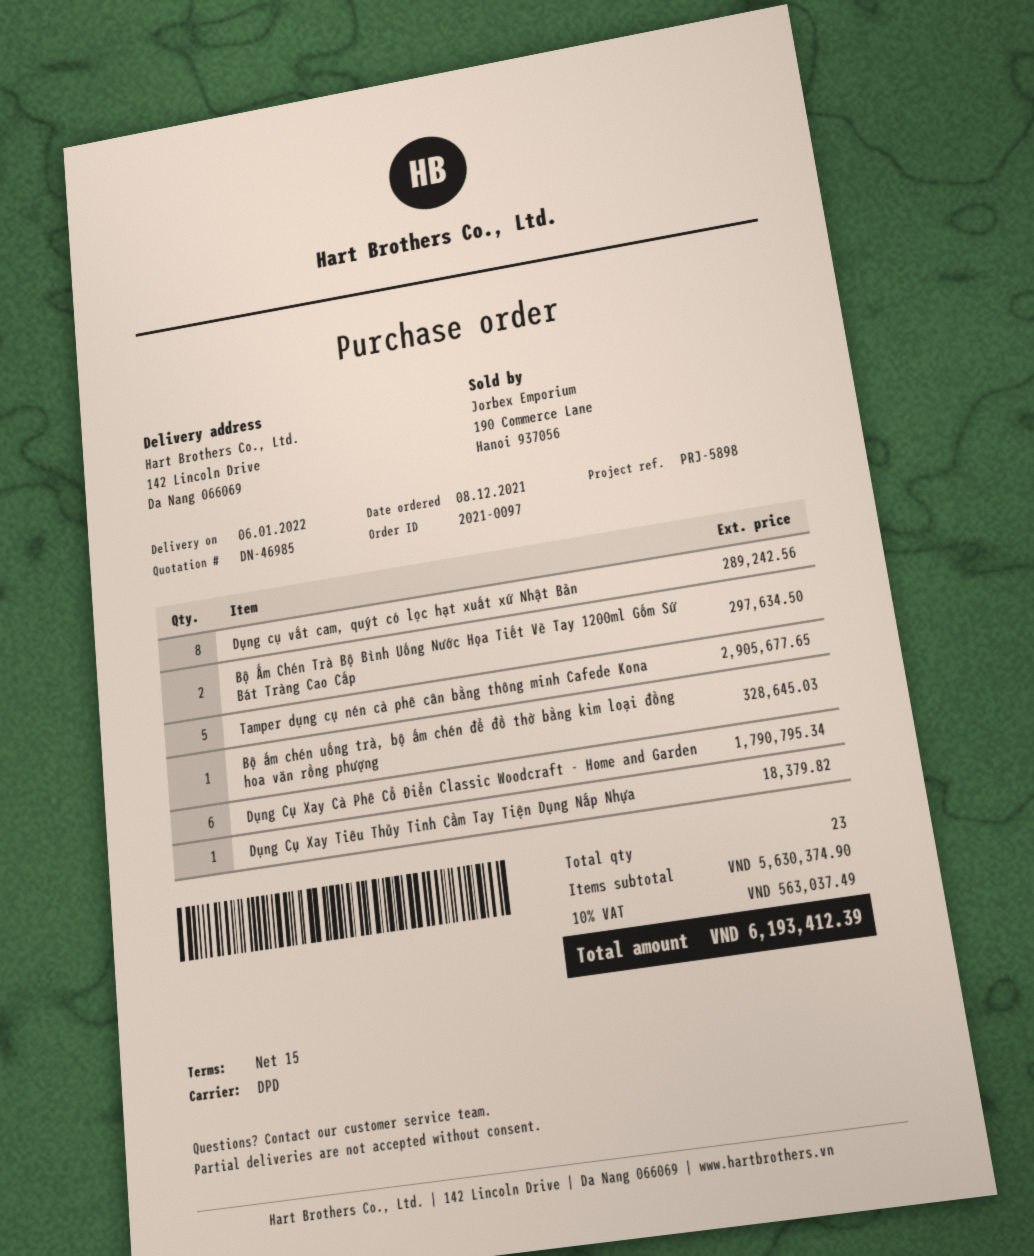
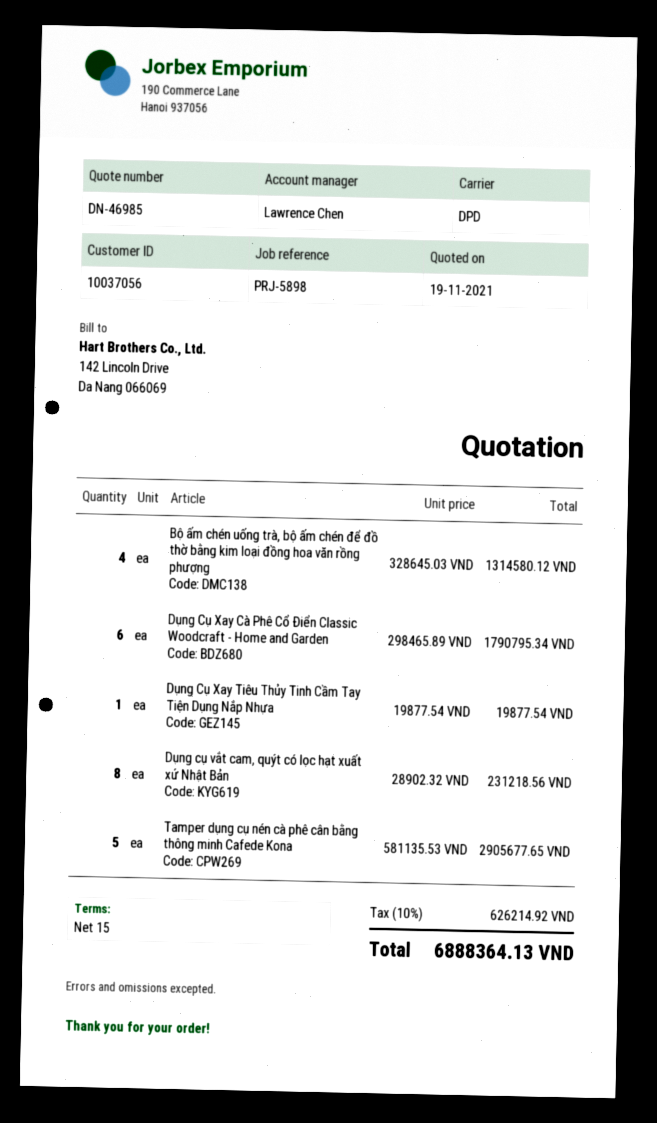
Dụng cụ vắt cam, quýt có lọc hạt xuất xứ Nhật Bản: 8 for 289242.56 -> 8 for 231218.56
Bộ Ấm Chén Trà Bộ Bình Uống Nước Họa Tiết Vẽ Tay 1200ml Gốm Sứ Bát Tràng Cao Cấp: 2 for 297634.50 -> none
Bộ ấm chén uống trà, bộ ấm chén để đồ thờ bằng kim loại đồng hoa văn rồng phượng: 1 for 328645.03 -> 4 for 1314580.12
Dụng Cụ Xay Tiêu Thủy Tinh Cầm Tay Tiện Dụng Nắp Nhựa: 1 for 18379.82 -> 1 for 19877.54
tax: 10% = 563037.49 -> 10% = 626214.92
total: 6193412.39 -> 6888364.13

